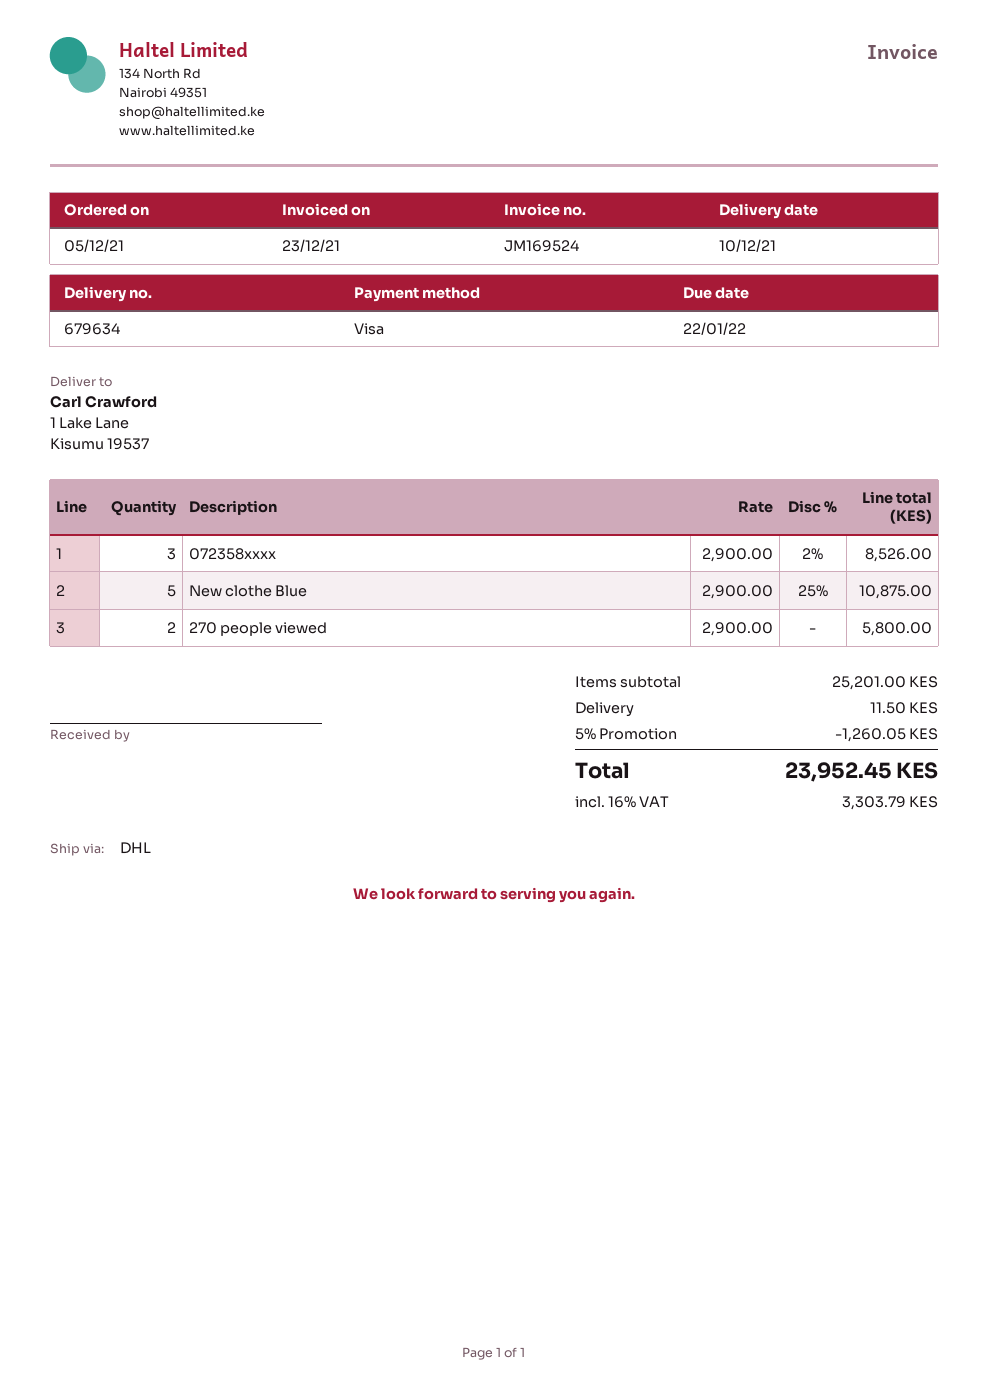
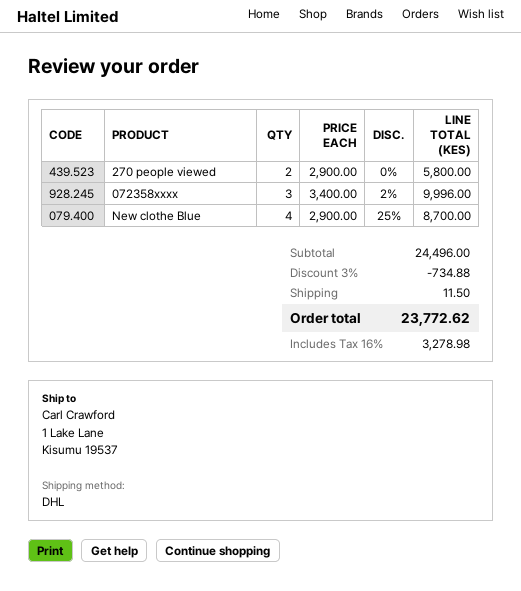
072358xxxx: 3 x 2900.00 - 2% = 8526.00 -> 3 x 3400.00 - 2% = 9996.00
New clothe Blue: 5 x 2900.00 - 25% = 10875.00 -> 4 x 2900.00 - 25% = 8700.00
subtotal: 25201.00 -> 24496.00
discount: 5% = 1260.05 -> 3% = 734.88
tax: 16% = 3303.79 -> 16% = 3278.98
total: 23952.45 -> 23772.62

